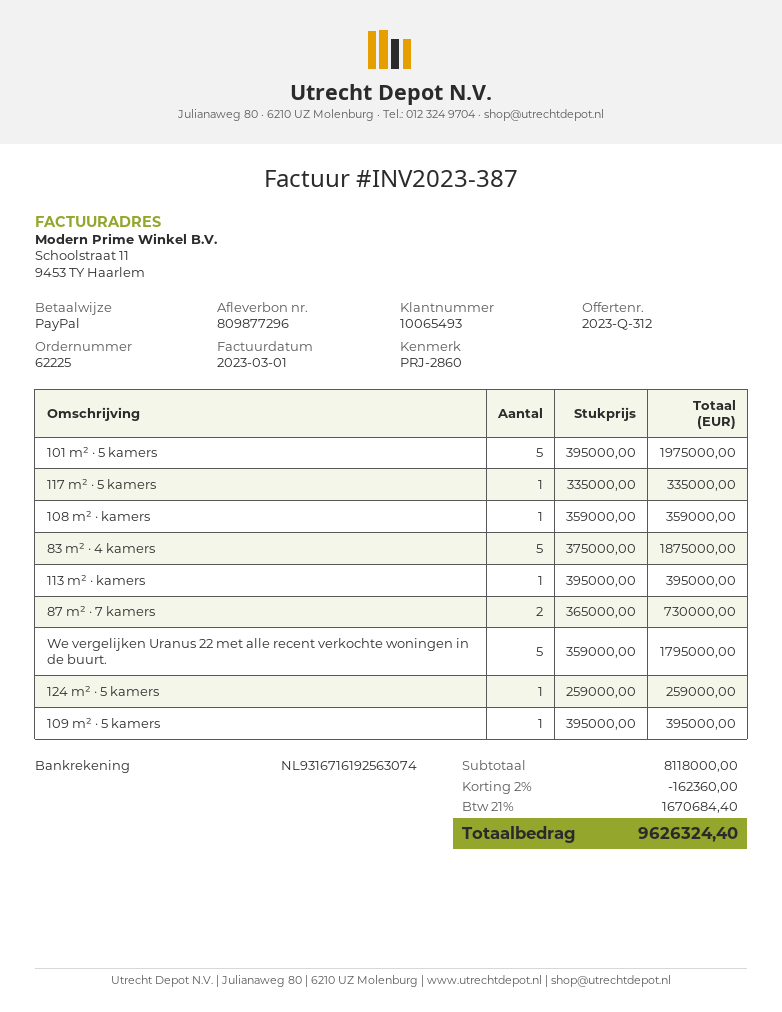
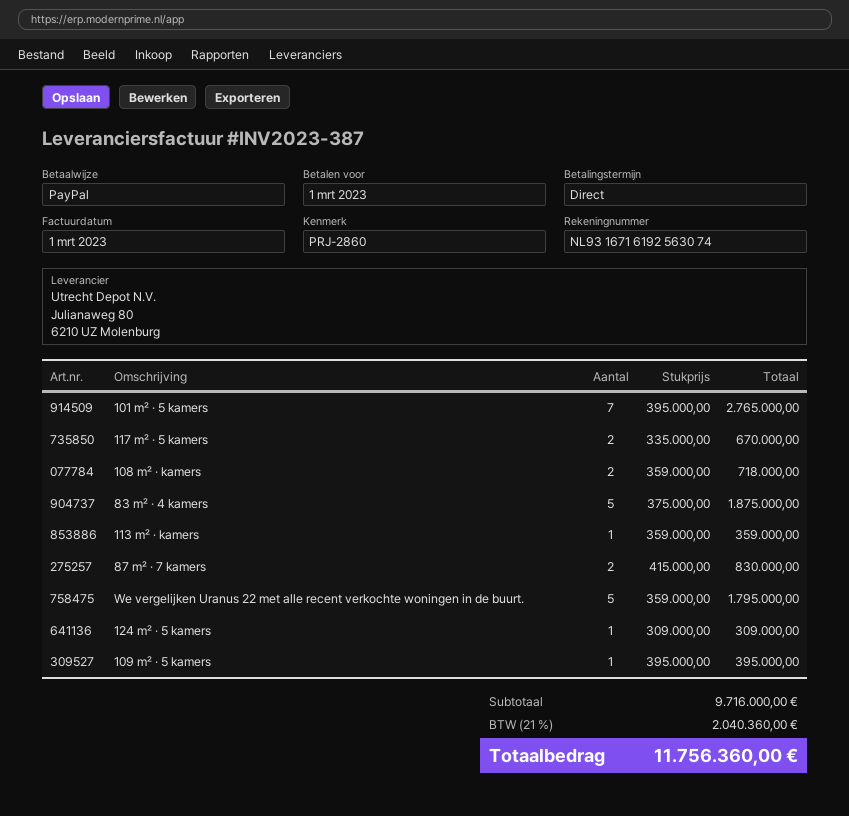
101 m² · 5 kamers: 5 x 395000.00 = 1975000.00 -> 7 x 395000.00 = 2765000.00
117 m² · 5 kamers: 1 x 335000.00 = 335000.00 -> 2 x 335000.00 = 670000.00
108 m² · kamers: 1 x 359000.00 = 359000.00 -> 2 x 359000.00 = 718000.00
113 m² · kamers: 1 x 395000.00 = 395000.00 -> 1 x 359000.00 = 359000.00
87 m² · 7 kamers: 2 x 365000.00 = 730000.00 -> 2 x 415000.00 = 830000.00
124 m² · 5 kamers: 1 x 259000.00 = 259000.00 -> 1 x 309000.00 = 309000.00
subtotal: 8118000.00 -> 9716000.00
discount: 2% = 162360.00 -> none
tax: 21% = 1670684.40 -> 21% = 2040360.00
total: 9626324.40 -> 11756360.00

